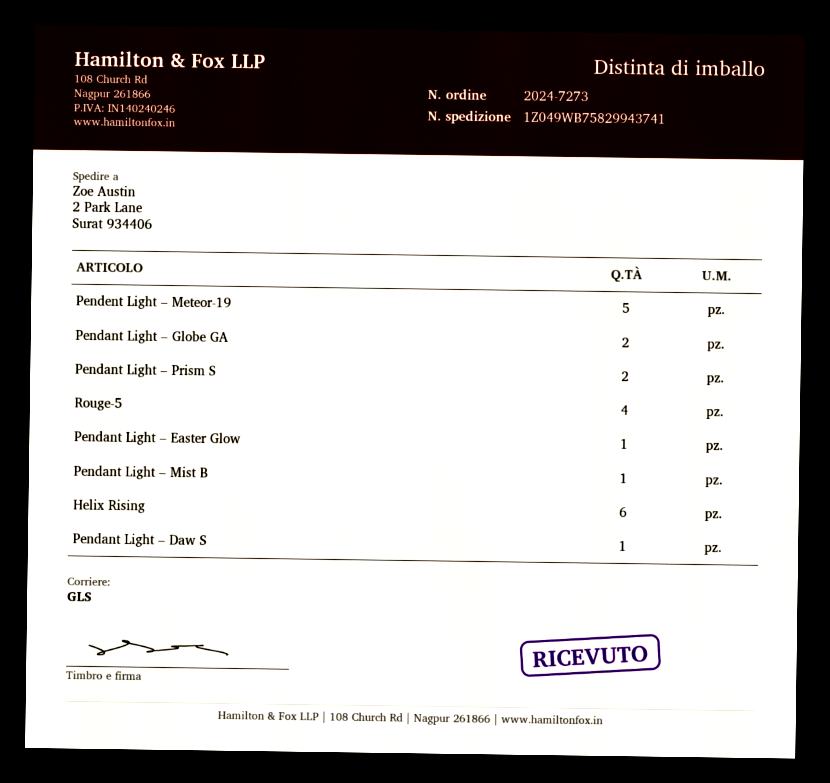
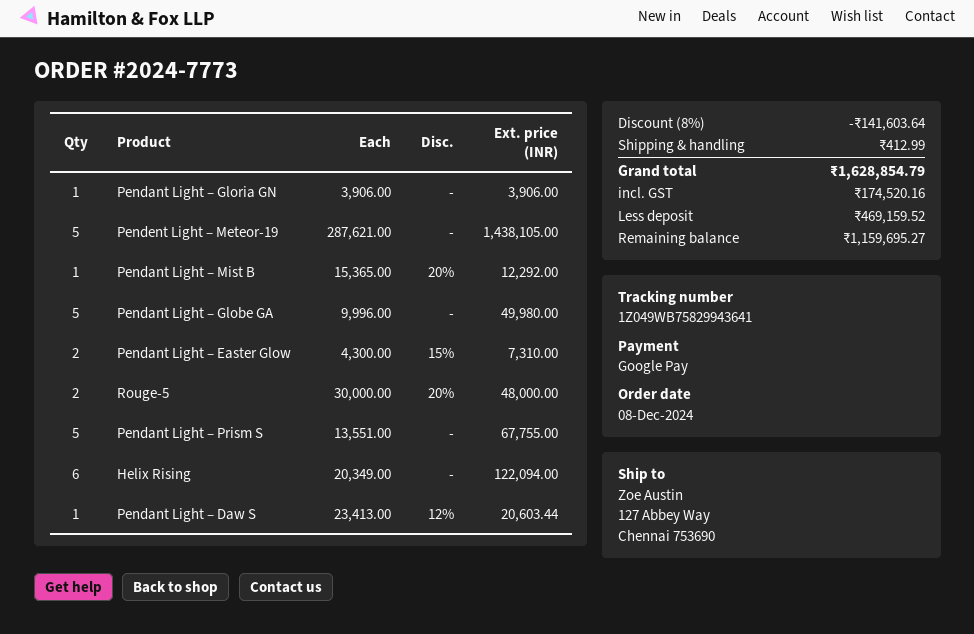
order number: 2024-7273 -> 2024-7773
tracking number: 1Z049WB75829943741 -> 1Z049WB75829943641
ship to: 2 Park Lane, Surat 934406 -> 127 Abbey Way, Chennai 753690
Pendant Light – Globe GA: 2 -> 5
Pendant Light – Prism S: 2 -> 5
Rouge-5: 4 -> 2
Pendant Light – Easter Glow: 1 -> 2
Pendant Light – Gloria GN: none -> 1

